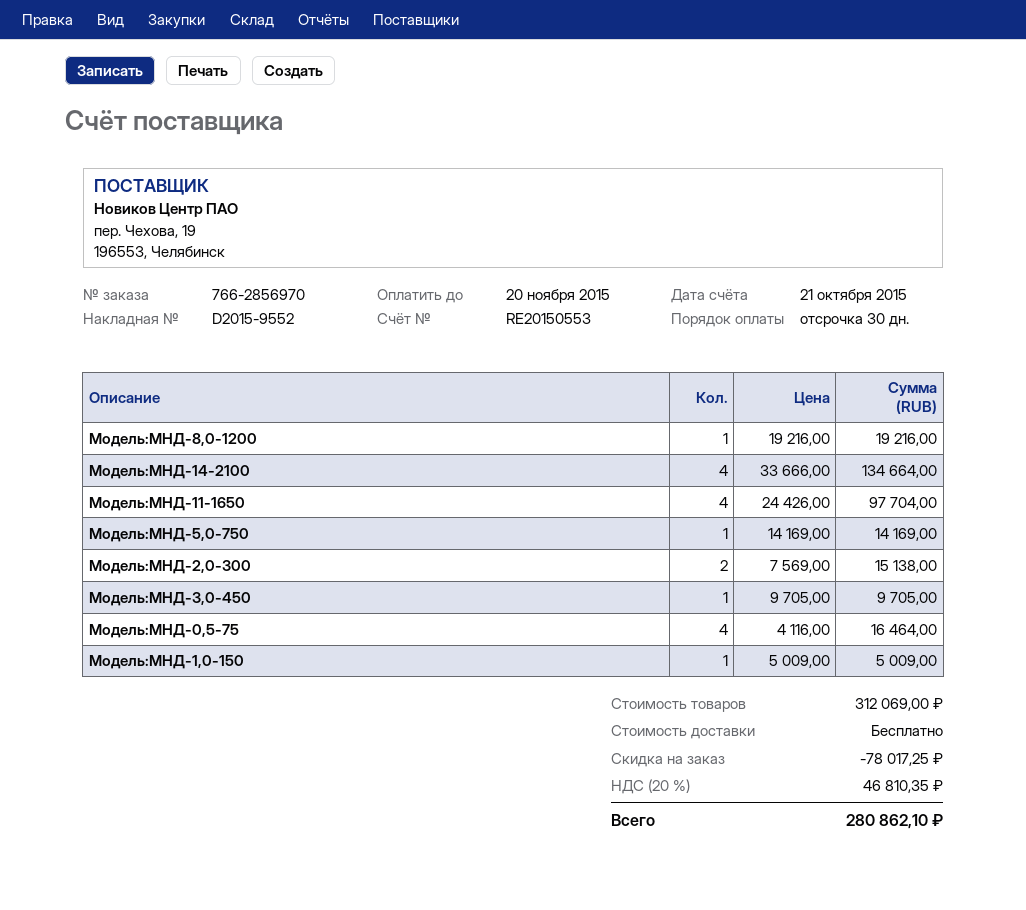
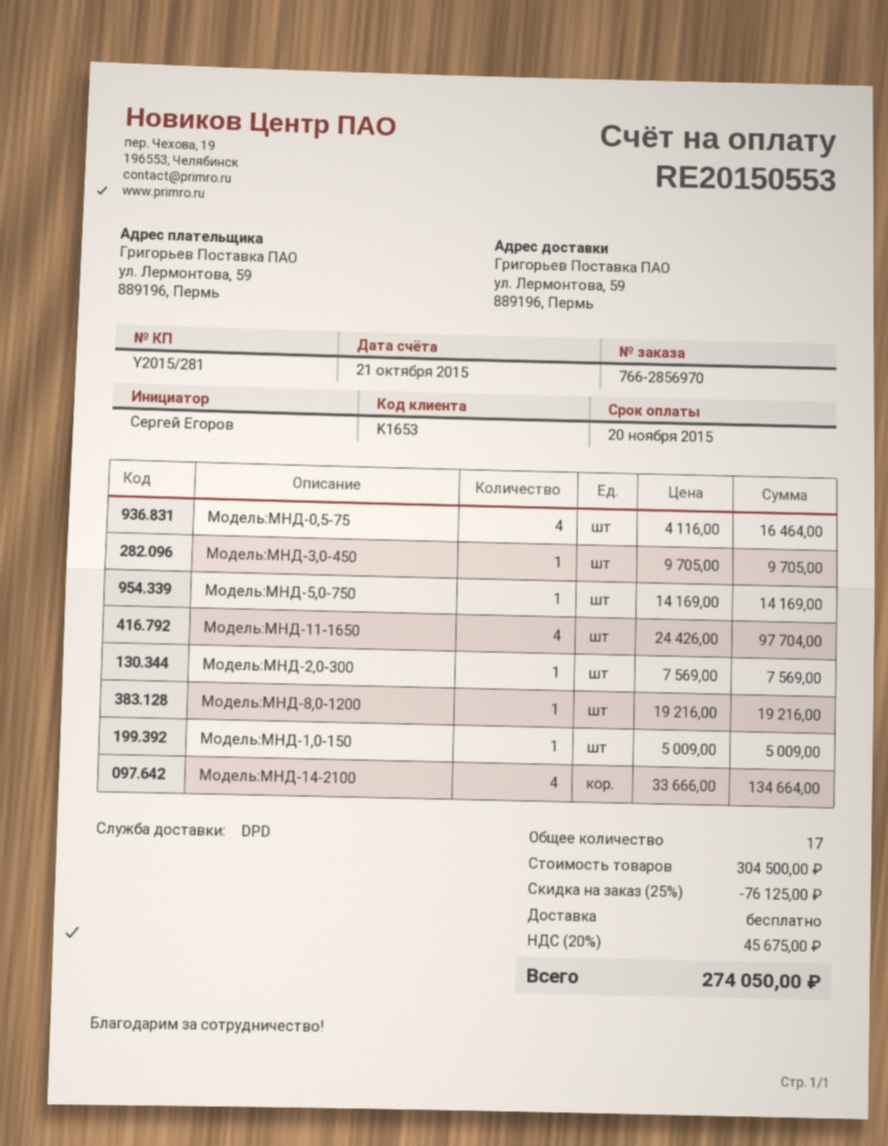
Модель:МНД-2,0-300: 2 x 7569.00 = 15138.00 -> 1 x 7569.00 = 7569.00
subtotal: 312069.00 -> 304500.00
discount: 78017.25 -> 76125.00
tax: 20% = 46810.35 -> 20% = 45675.00
total: 280862.10 -> 274050.00

